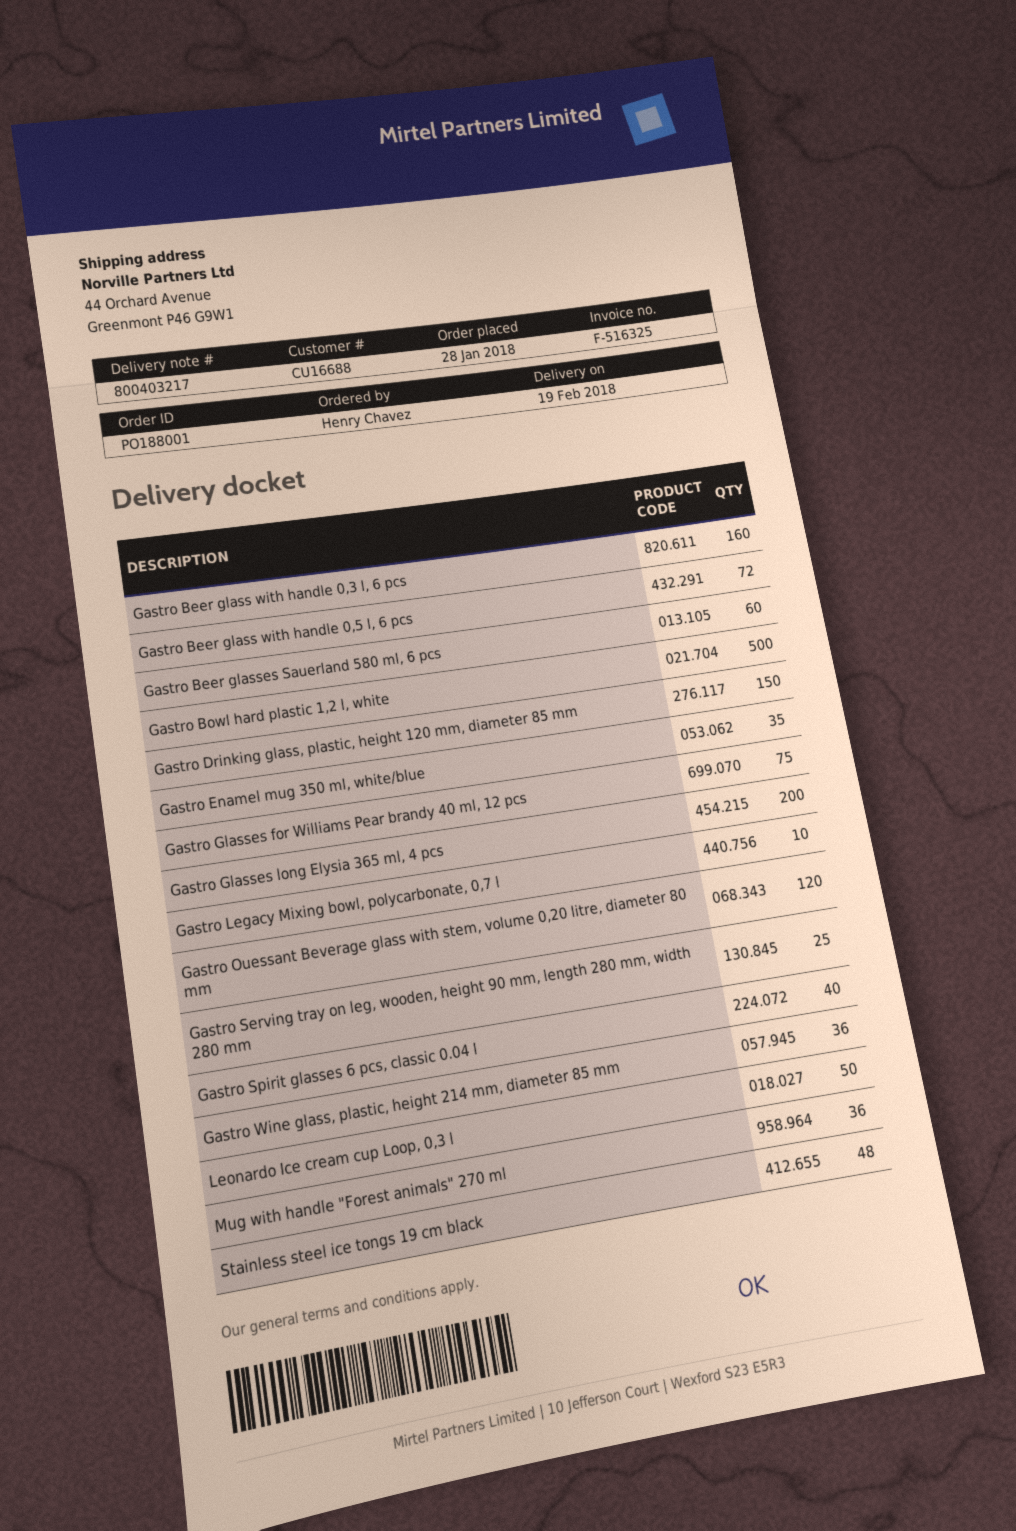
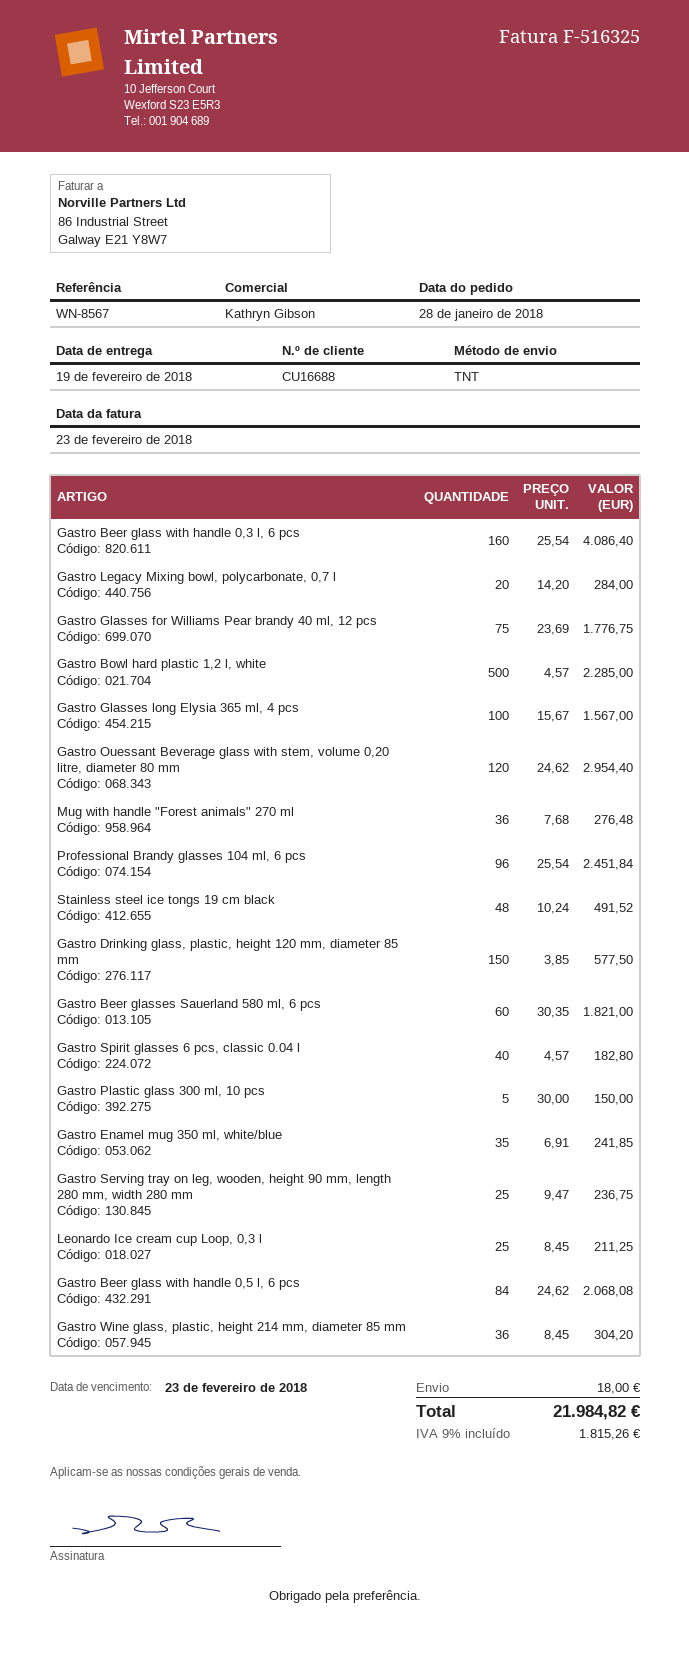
Gastro Beer glass with handle 0,5 l, 6 pcs: 72 -> 84
Gastro Glasses long Elysia 365 ml, 4 pcs: 200 -> 100
Gastro Legacy Mixing bowl, polycarbonate, 0,7 l: 10 -> 20
Leonardo Ice cream cup Loop, 0,3 l: 50 -> 25
Professional Brandy glasses 104 ml, 6 pcs: none -> 96
Gastro Plastic glass 300 ml, 10 pcs: none -> 5

